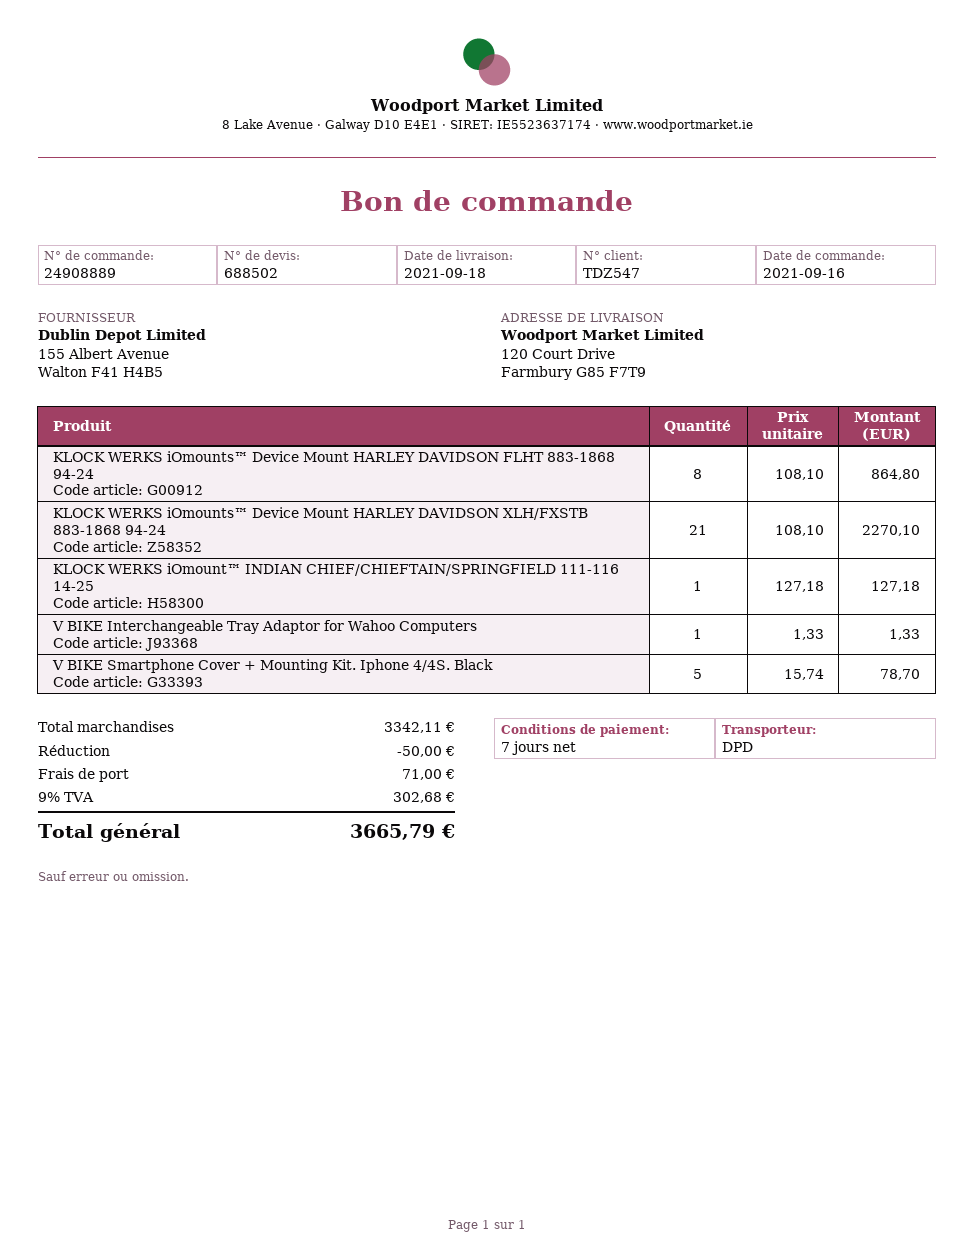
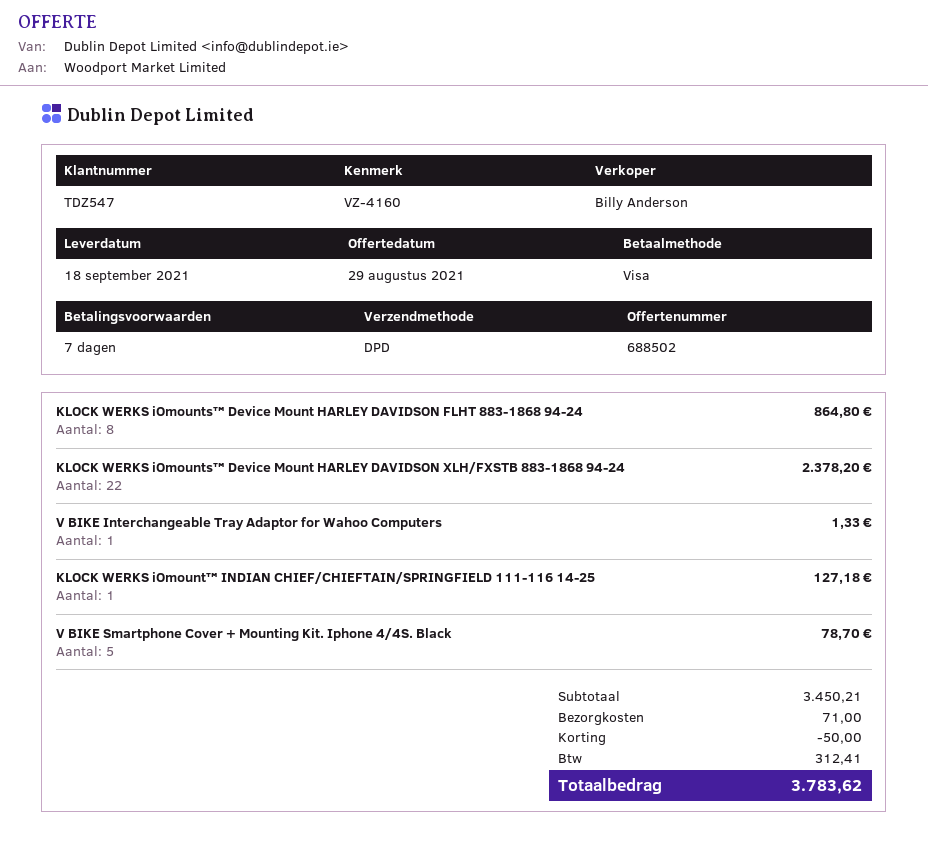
KLOCK WERKS iOmounts™ Device Mount HARLEY DAVIDSON XLH/FXSTB 883-1868 94-24: 21 for 2270.10 -> 22 for 2378.20
subtotal: 3342.11 -> 3450.21
tax: 302.68 -> 312.41
total: 3665.79 -> 3783.62

